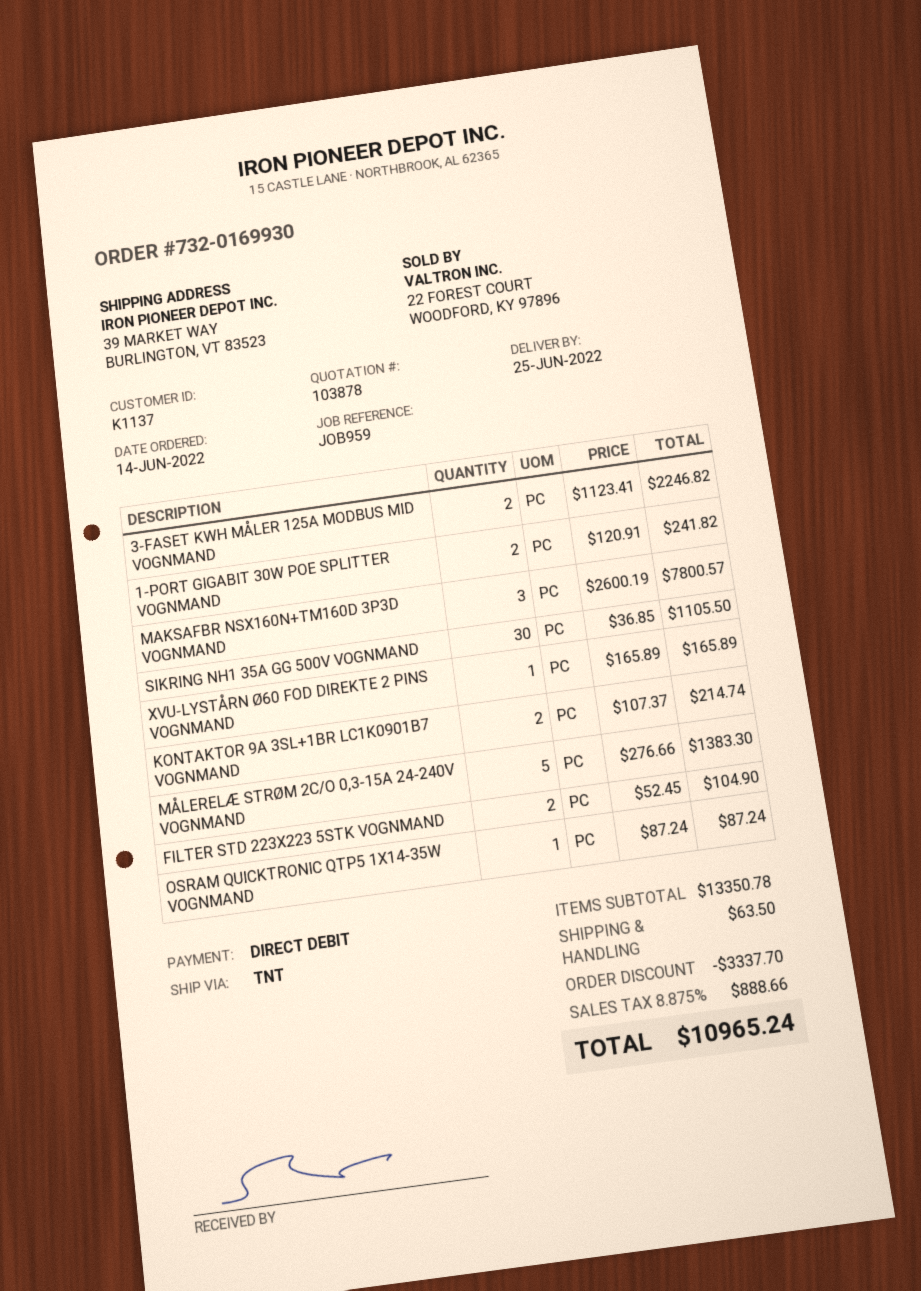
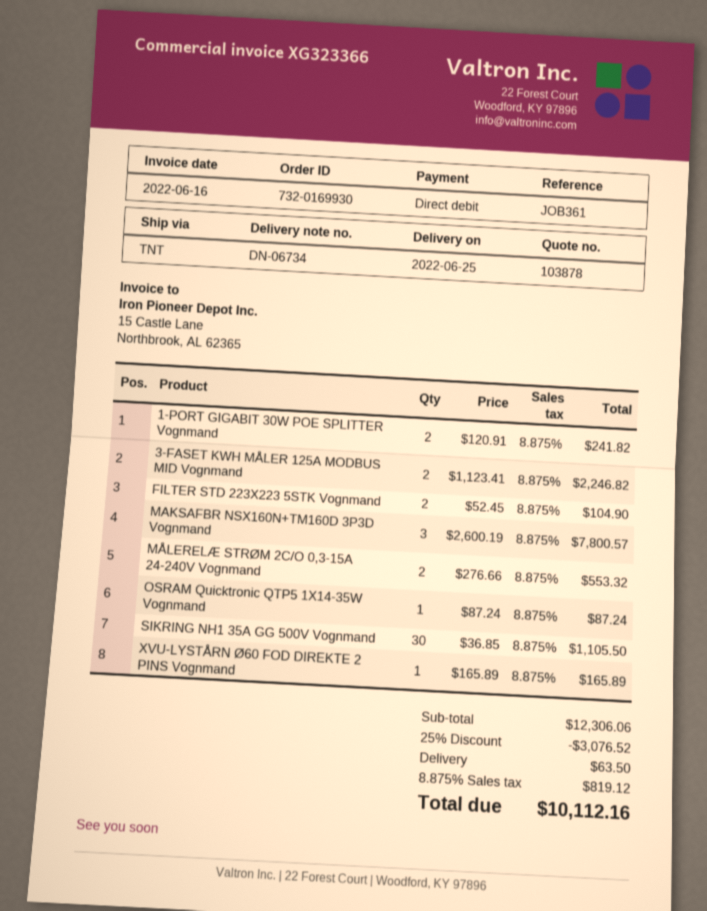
reference: JOB959 -> JOB361
KONTAKTOR 9A 3SL+1BR LC1K0901B7 VOGNMAND: 2 x 107.37 = 214.74 -> none
MÅLERELÆ STRØM 2C/O 0,3-15A 24-240V VOGNMAND: 5 x 276.66 = 1383.30 -> 2 x 276.66 = 553.32
subtotal: 13350.78 -> 12306.06
discount: 3337.70 -> 3076.52
tax: 8.875% = 888.66 -> 8.875% = 819.12
total: 10965.24 -> 10112.16

